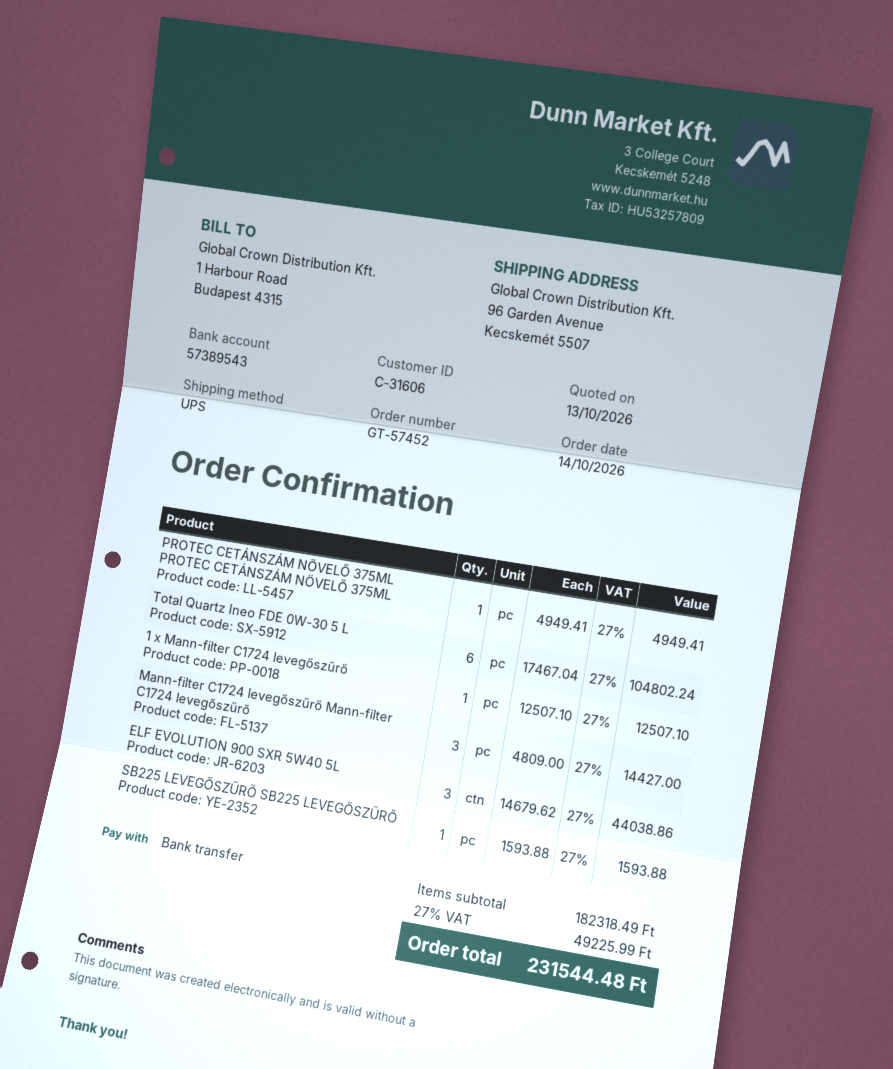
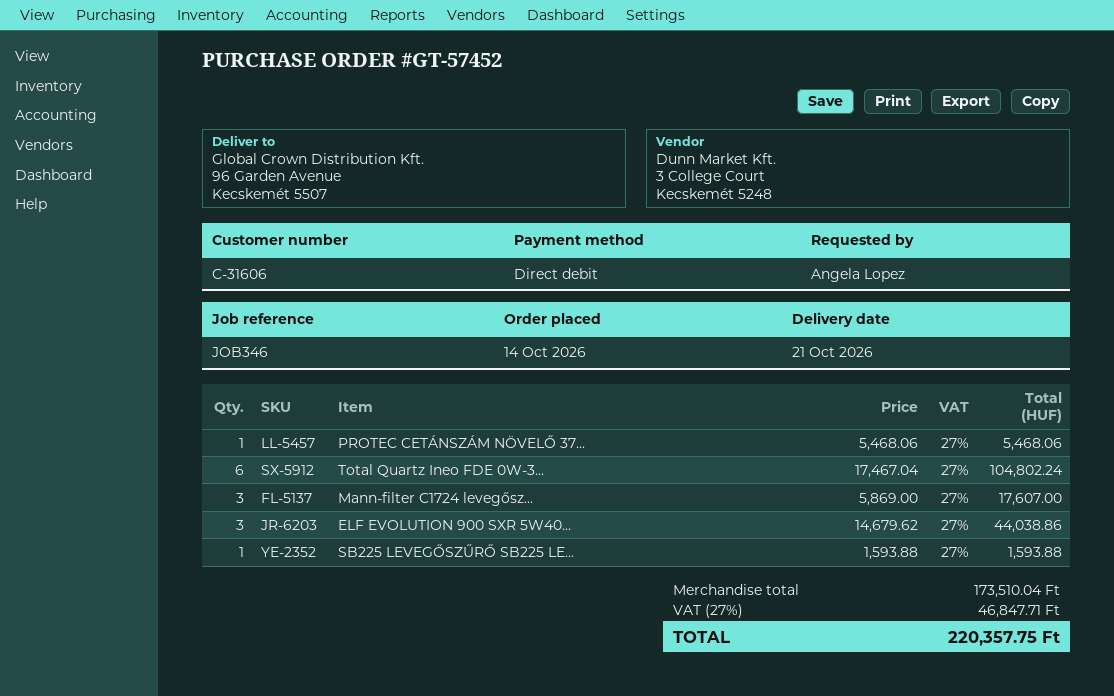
payment method: bank transfer -> direct debit
PROTEC CETÁNSZÁM NÖVELŐ 375ML PROTEC CETÁNSZÁM NÖVELŐ 375ML: 1 x 4949.41 = 4949.41 -> 1 x 5468.06 = 5468.06
1 x Mann-filter C1724 levegőszűrő: 1 x 12507.10 = 12507.10 -> none
Mann-filter C1724 levegőszűrő Mann-filter C1724 levegőszűrő: 3 x 4809.00 = 14427.00 -> 3 x 5869.00 = 17607.00
subtotal: 182318.49 -> 173510.04
tax: 27% = 49225.99 -> 27% = 46847.71
total: 231544.48 -> 220357.75

